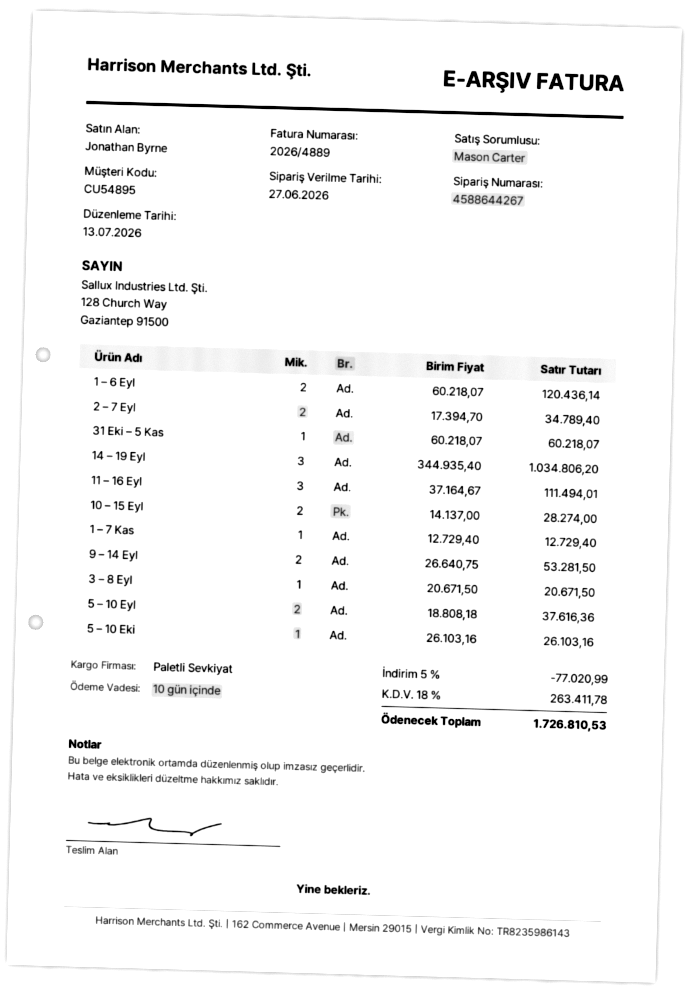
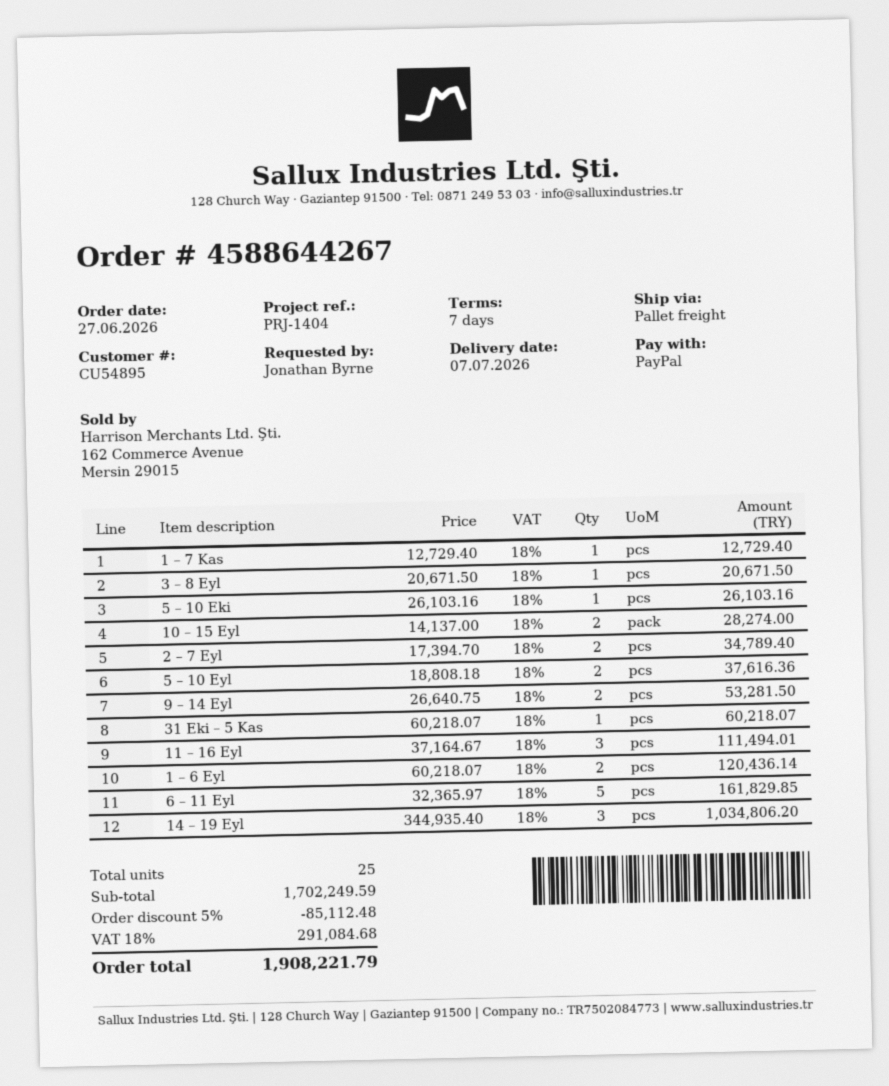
payment terms: 10 days -> 7 days
6 – 11 Eyl: none -> 5 x 32365.97 = 161829.85
discount: 5% = 77020.99 -> 5% = 85112.48
tax: 18% = 263411.78 -> 18% = 291084.68
total: 1726810.53 -> 1908221.79

